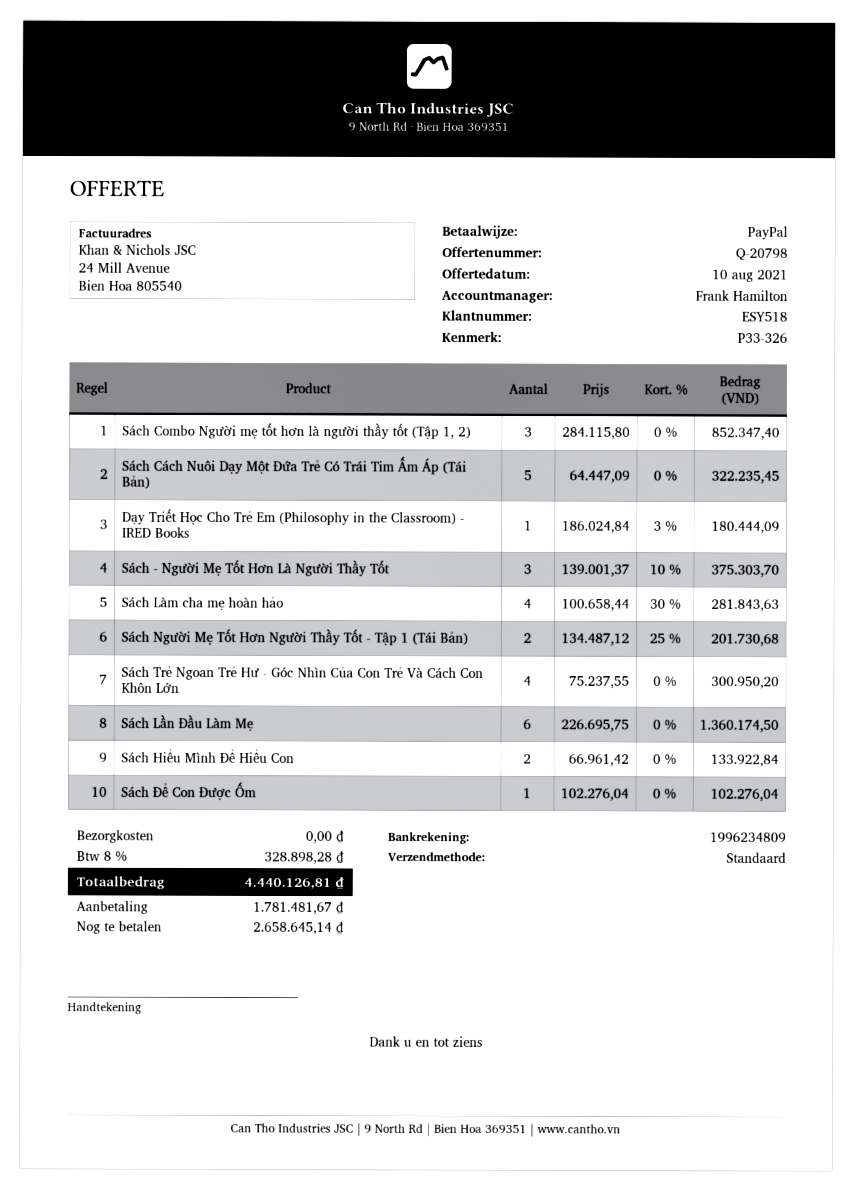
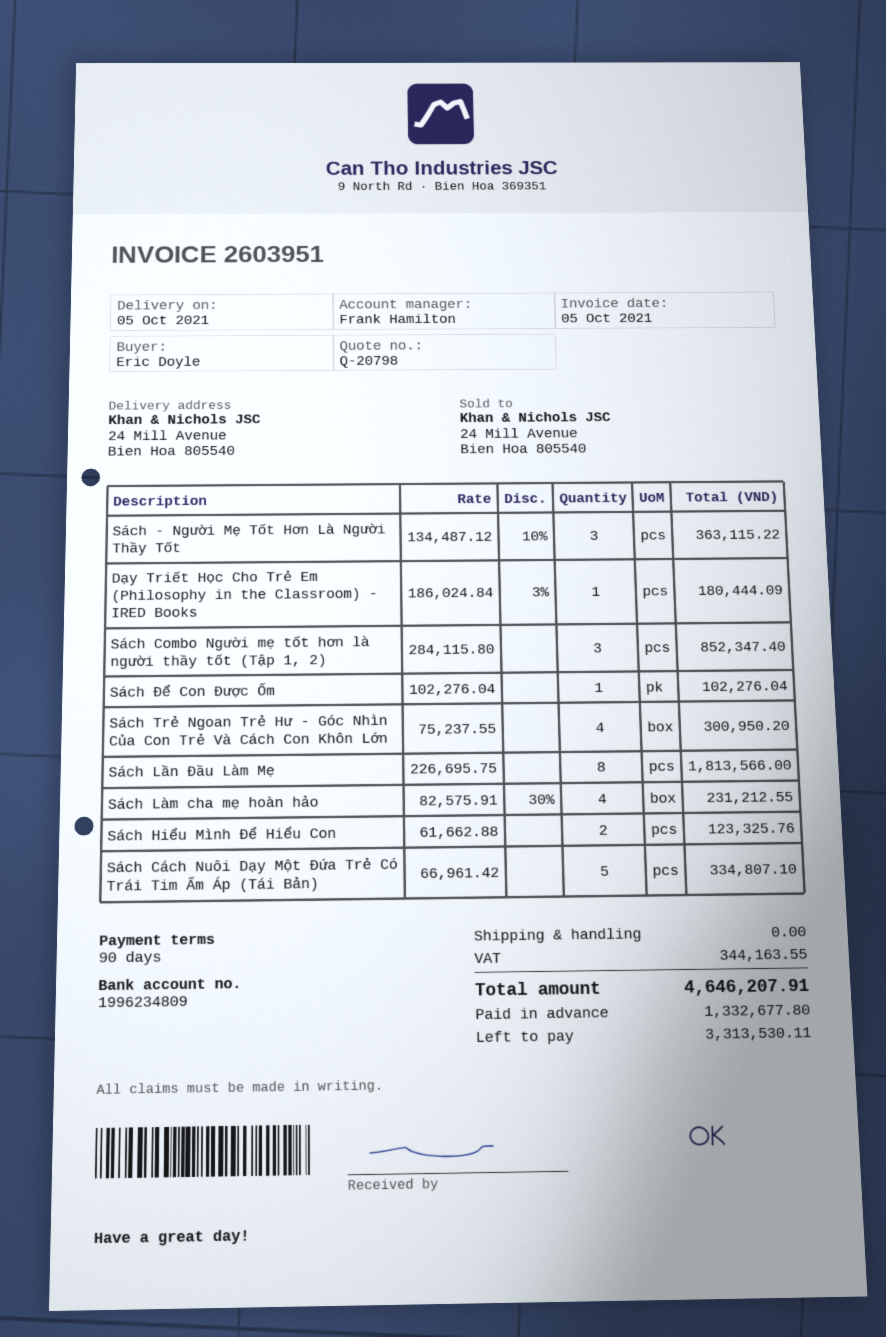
Sách Cách Nuôi Dạy Một Đứa Trẻ Có Trái Tim Ấm Áp (Tái Bản): 5 x 64447.09 = 322235.45 -> 5 x 66961.42 = 334807.10
Sách - Người Mẹ Tốt Hơn Là Người Thầy Tốt: 3 x 139001.37 - 10% = 375303.70 -> 3 x 134487.12 - 10% = 363115.22
Sách Làm cha mẹ hoàn hảo: 4 x 100658.44 - 30% = 281843.63 -> 4 x 82575.91 - 30% = 231212.55
Sách Người Mẹ Tốt Hơn Người Thầy Tốt - Tập 1 (Tái Bản): 2 x 134487.12 - 25% = 201730.68 -> none
Sách Lần Đầu Làm Mẹ: 6 x 226695.75 = 1360174.50 -> 8 x 226695.75 = 1813566.00
Sách Hiểu Mình Để Hiểu Con: 2 x 66961.42 = 133922.84 -> 2 x 61662.88 = 123325.76
tax: 328898.28 -> 344163.55
total: 4440126.81 -> 4646207.91
deposit: 1781481.67 -> 1332677.80
balance: 2658645.14 -> 3313530.11

